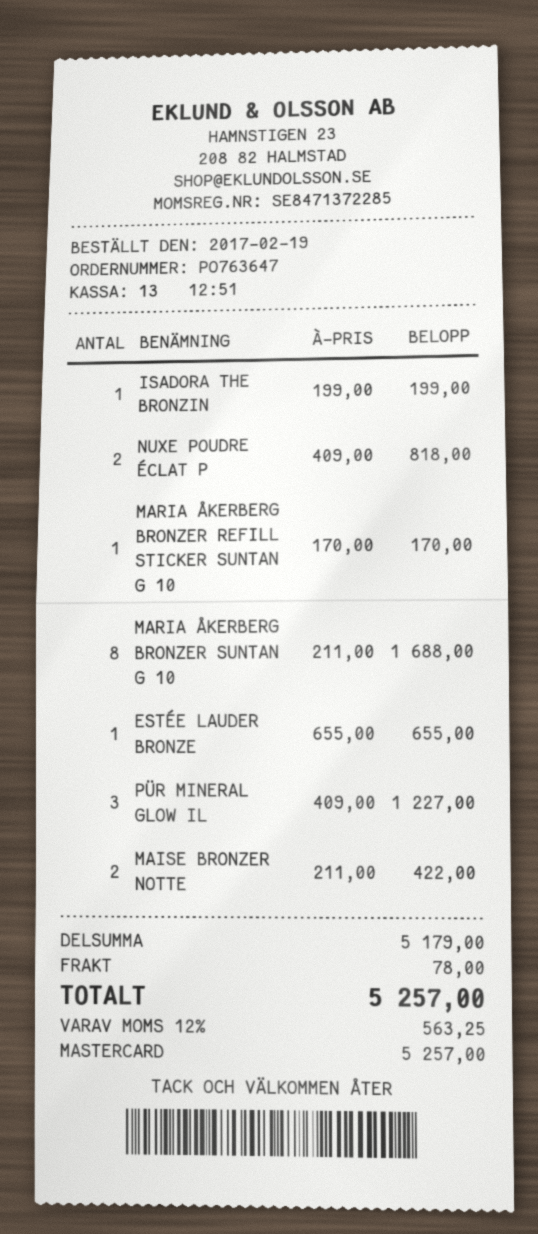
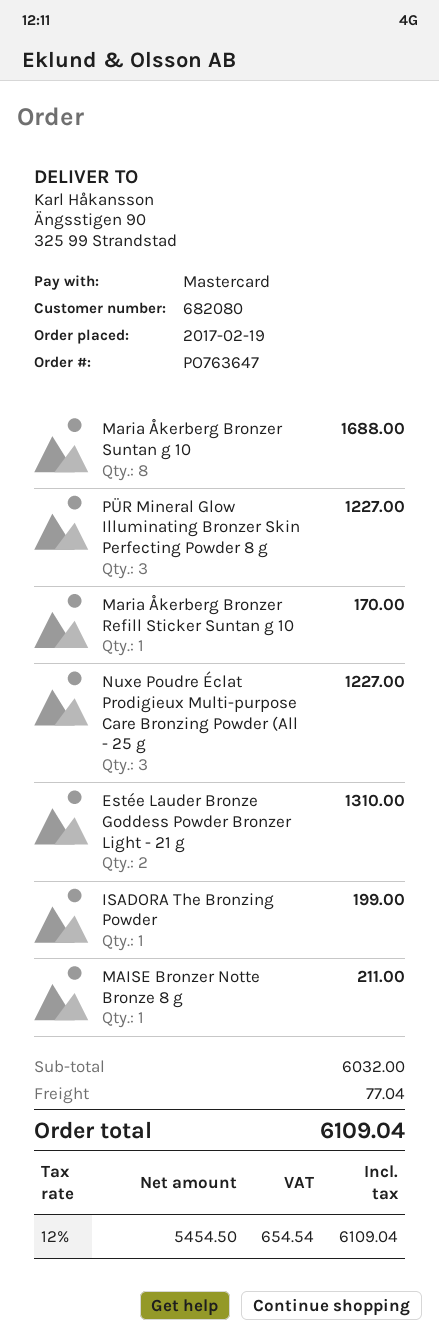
NUXE POUDRE ÉCLAT P: 2 for 818.00 -> 3 for 1227.00
ESTÉE LAUDER BRONZE: 1 for 655.00 -> 2 for 1310.00
MAISE BRONZER NOTTE: 2 for 422.00 -> 1 for 211.00
subtotal: 5179.00 -> 6032.00
shipping: 78.00 -> 77.04
tax: 12% = 563.25 -> 12% = 654.54
total: 5257.00 -> 6109.04

